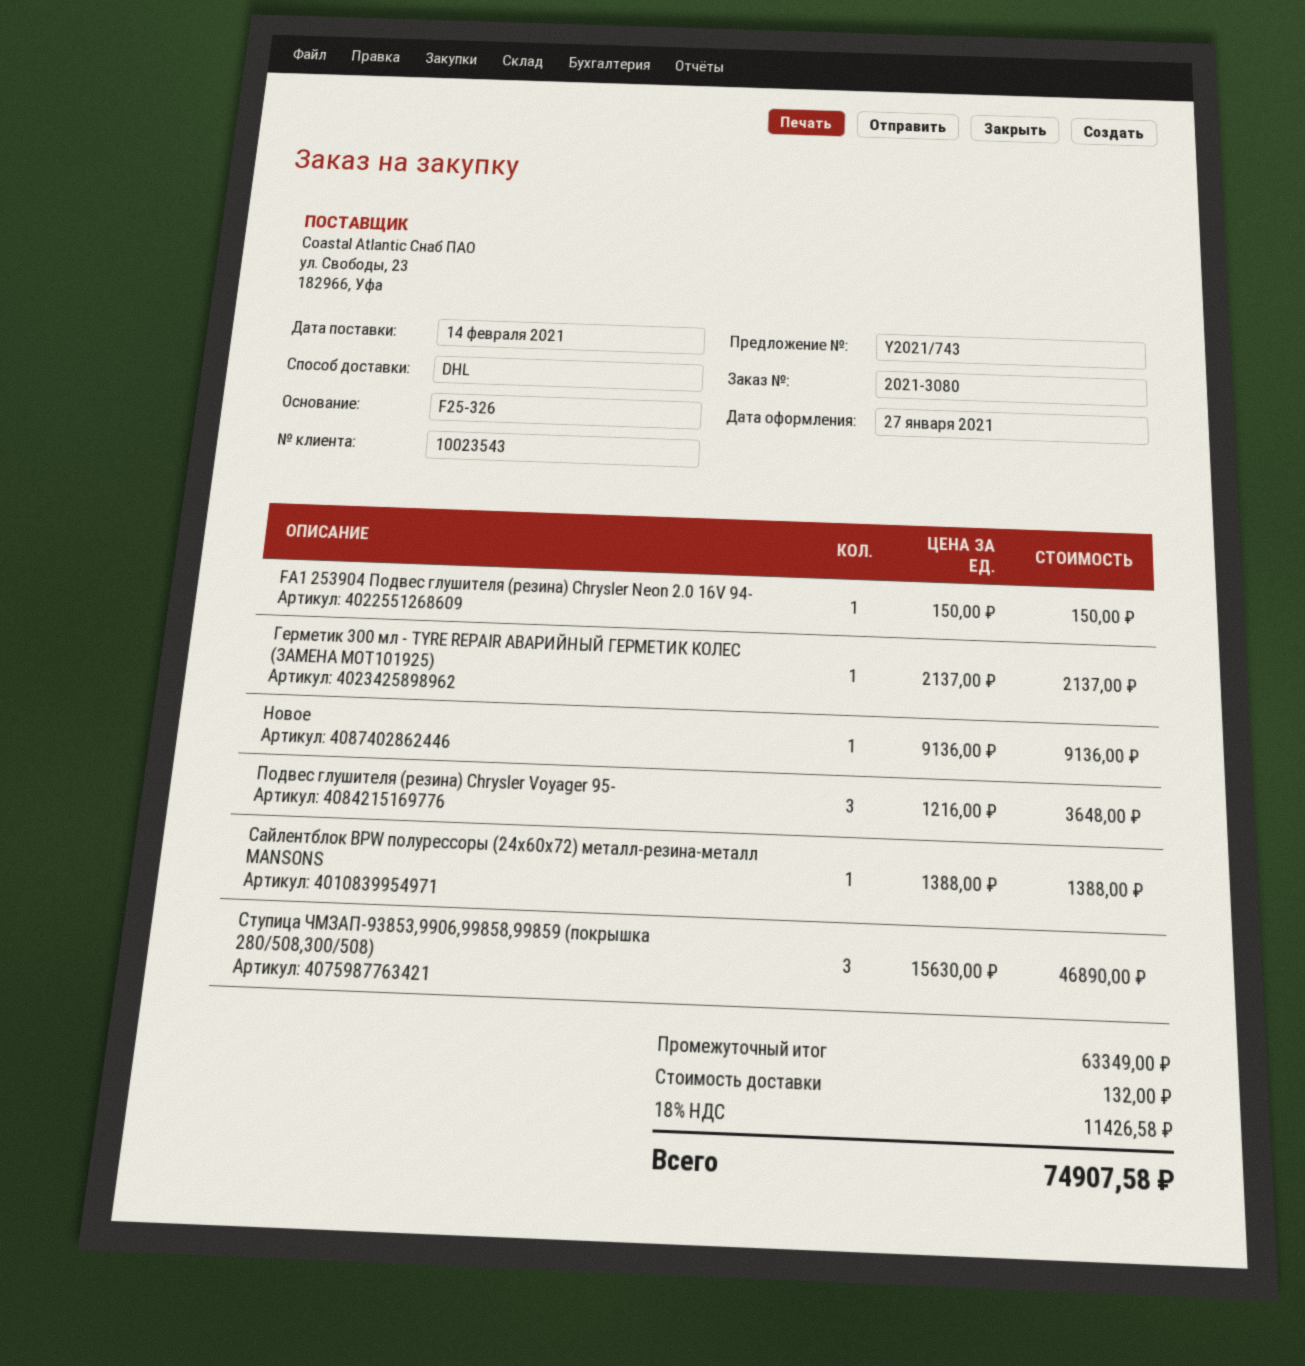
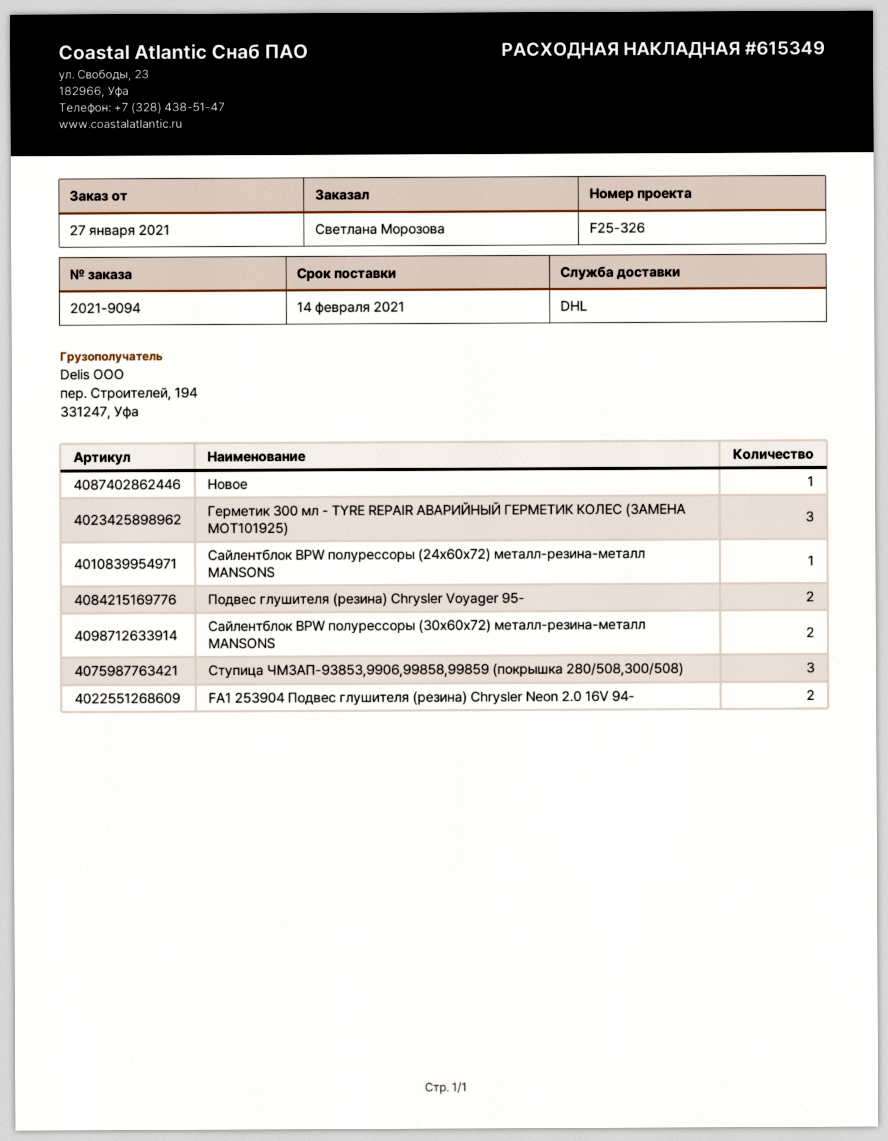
order number: 2021-3080 -> 2021-9094
FA1 253904 Подвес глушителя (резина) Chrysler Neon 2.0 16V 94-: 1 -> 2
Герметик 300 мл - TYRE REPAIR АВАРИЙНЫЙ ГЕРМЕТИК КОЛЕС (ЗАМЕНА MOT101925): 1 -> 3
Подвес глушителя (резина) Chrysler Voyager 95-: 3 -> 2
Сайлентблок BPW полурессоры (30х60х72) металл-резина-металл MANSONS: none -> 2

